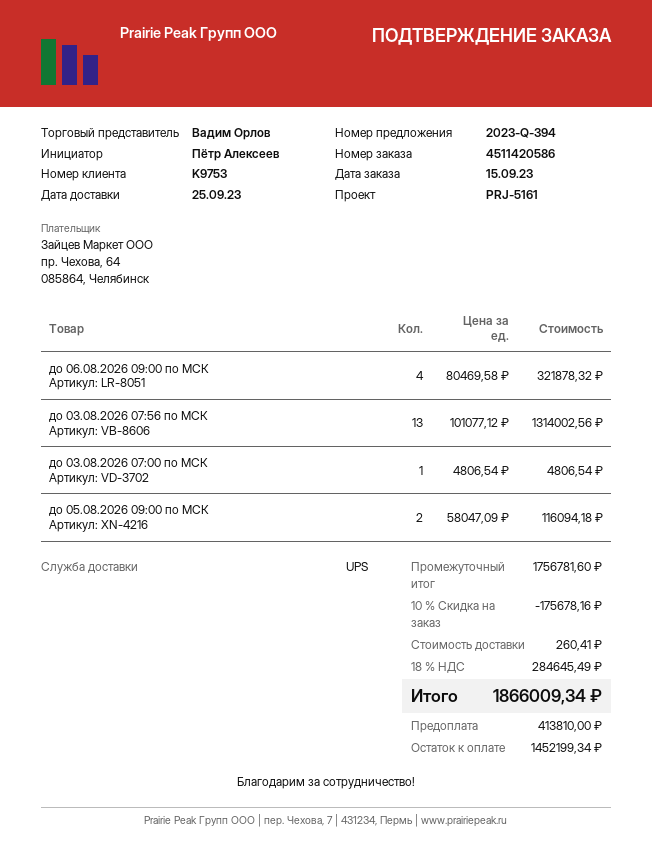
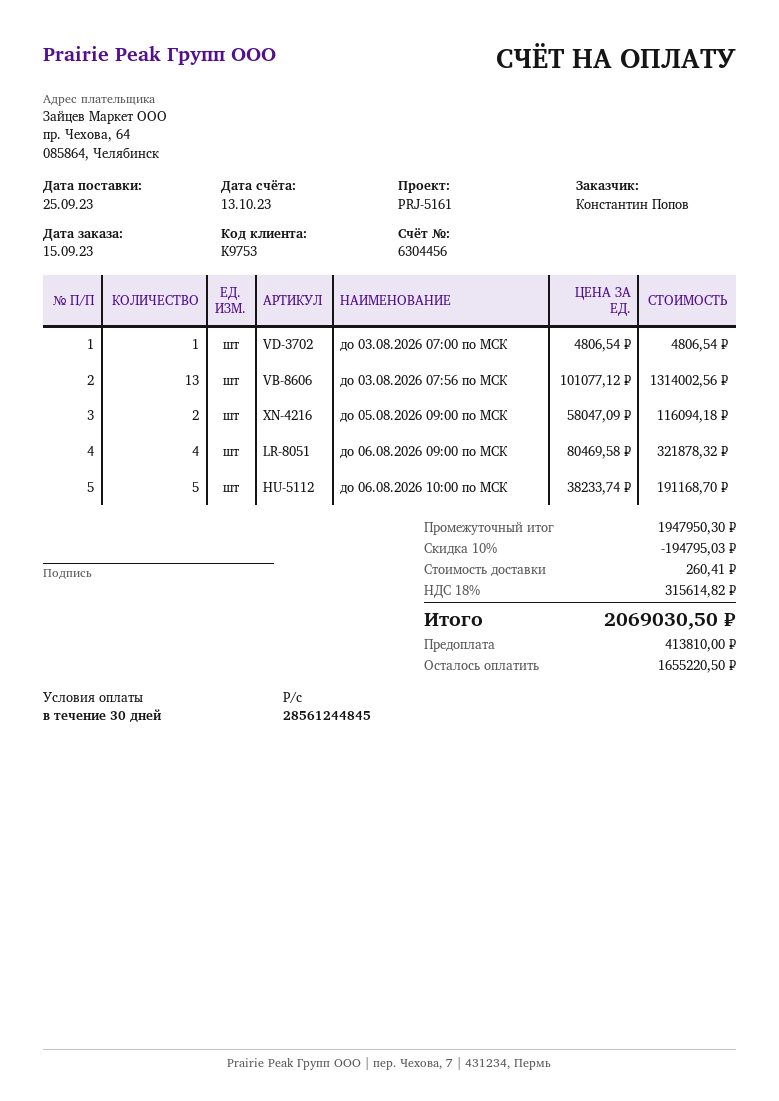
ordered by: Пётр Алексеев -> Константин Попов
до 06.08.2026 10:00 по МСК: none -> 5 x 38233.74 = 191168.70
subtotal: 1756781.60 -> 1947950.30
discount: 10% = 175678.16 -> 10% = 194795.03
tax: 18% = 284645.49 -> 18% = 315614.82
total: 1866009.34 -> 2069030.50
balance: 1452199.34 -> 1655220.50

